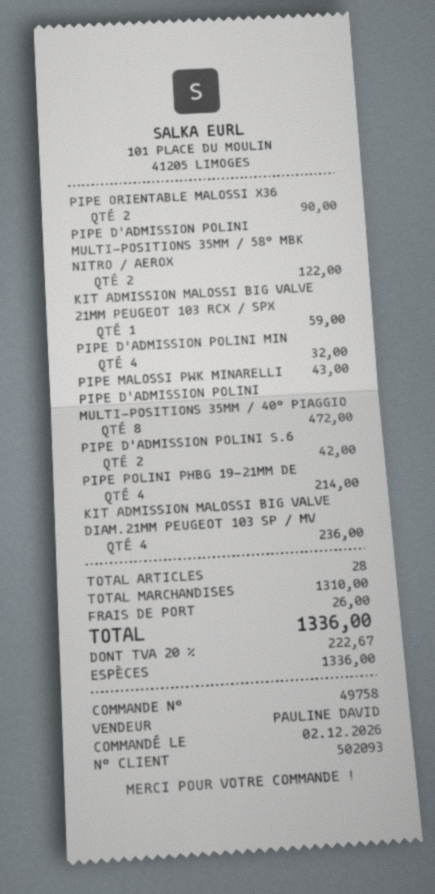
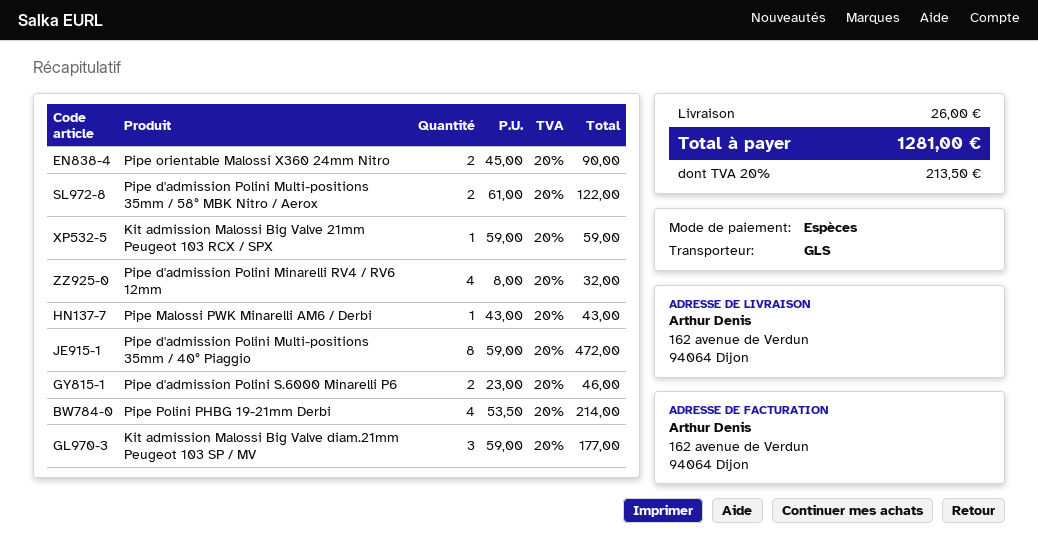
PIPE D'ADMISSION POLINI S.6: 2 for 42.00 -> 2 for 46.00
KIT ADMISSION MALOSSI BIG VALVE DIAM.21MM PEUGEOT 103 SP / MV: 4 for 236.00 -> 3 for 177.00
tax: 20% = 222.67 -> 20% = 213.50
total: 1336.00 -> 1281.00

